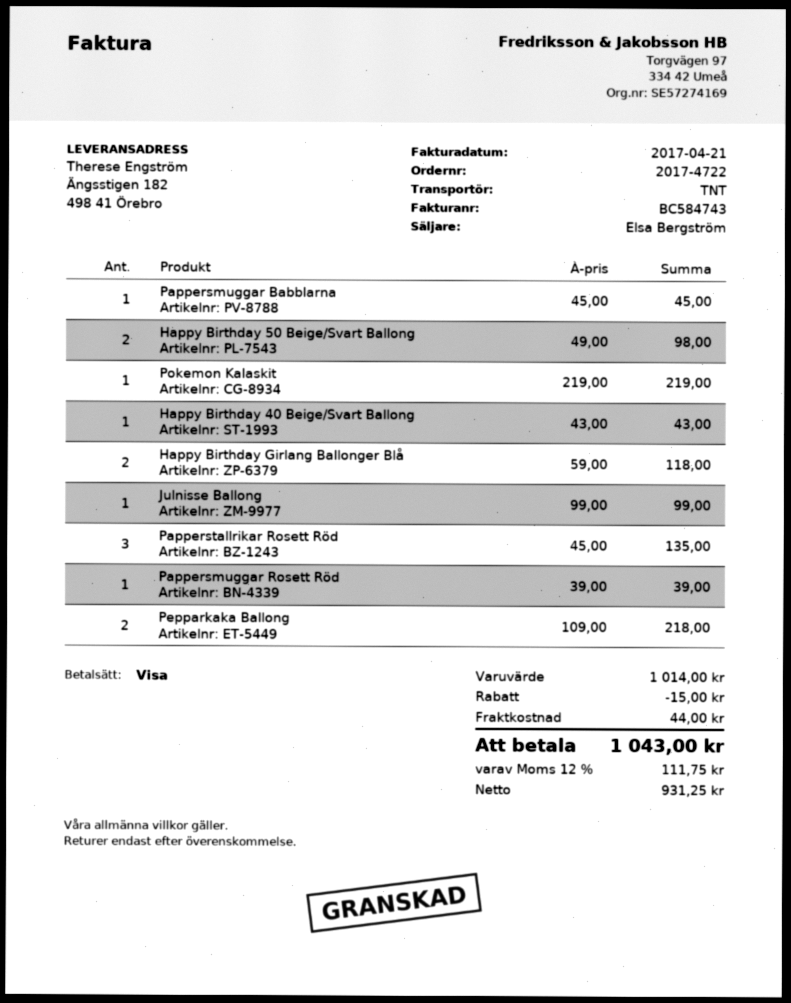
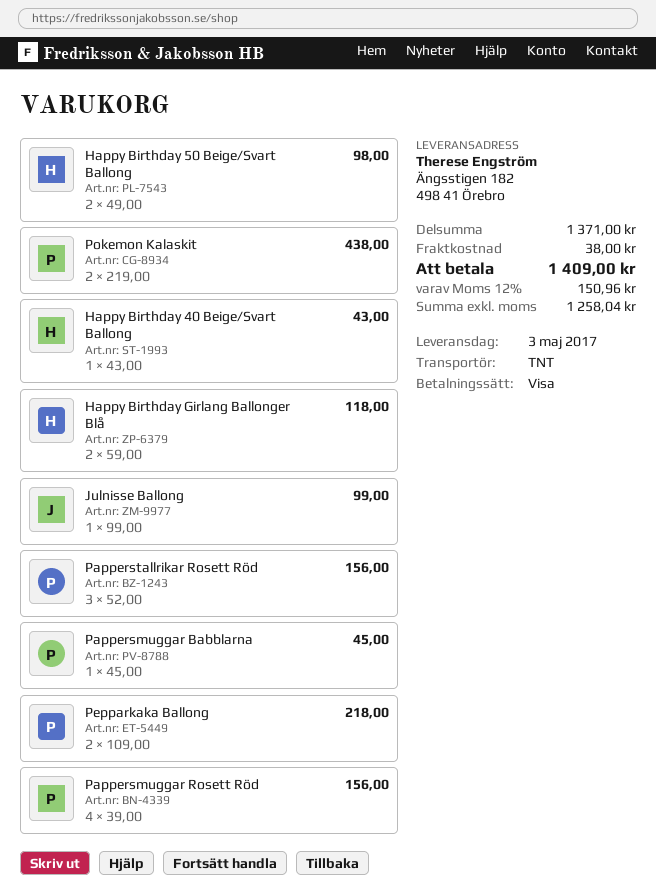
Pokemon Kalaskit: 1 x 219.00 = 219.00 -> 2 x 219.00 = 438.00
Papperstallrikar Rosett Röd: 3 x 45.00 = 135.00 -> 3 x 52.00 = 156.00
Pappersmuggar Rosett Röd: 1 x 39.00 = 39.00 -> 4 x 39.00 = 156.00
subtotal: 1014.00 -> 1371.00
discount: 15.00 -> none
shipping: 44.00 -> 38.00
net: 931.25 -> 1258.04
tax: 12% = 111.75 -> 12% = 150.96
total: 1043.00 -> 1409.00

